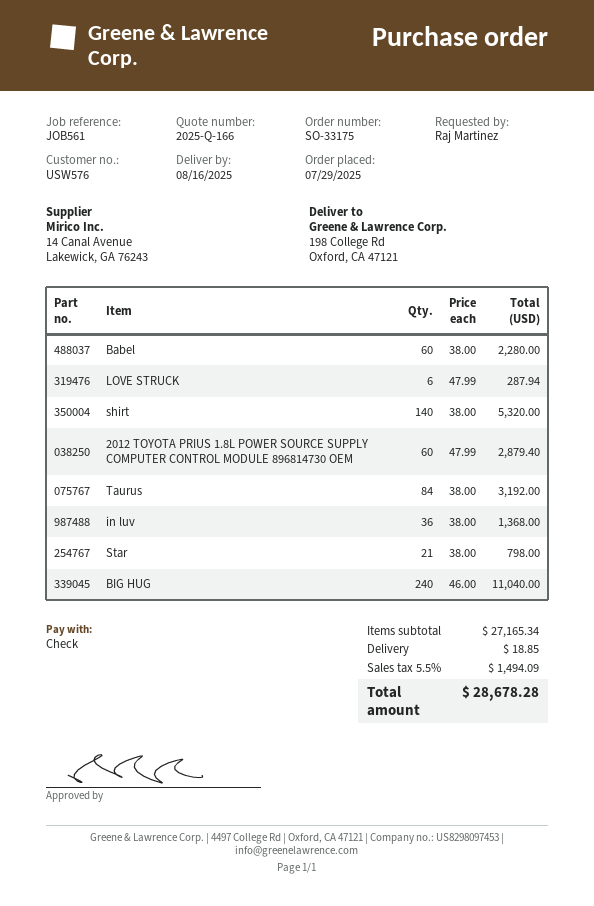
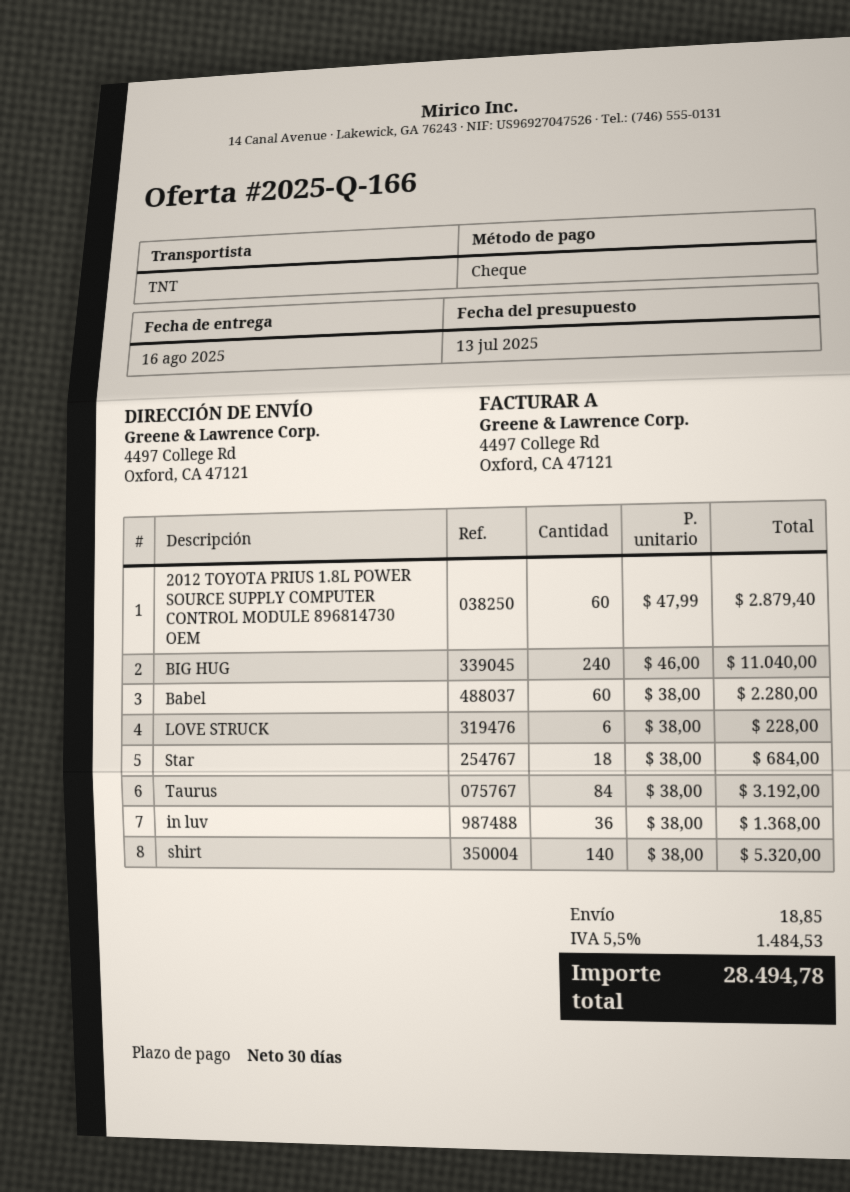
ship to: 198 College Rd, Oxford, CA 47121 -> 4497 College Rd, Oxford, CA 47121
LOVE STRUCK: 6 x 47.99 = 287.94 -> 6 x 38.00 = 228.00
Star: 21 x 38.00 = 798.00 -> 18 x 38.00 = 684.00
tax: 5.5% = 1494.09 -> 5.5% = 1484.53
total: 28678.28 -> 28494.78

